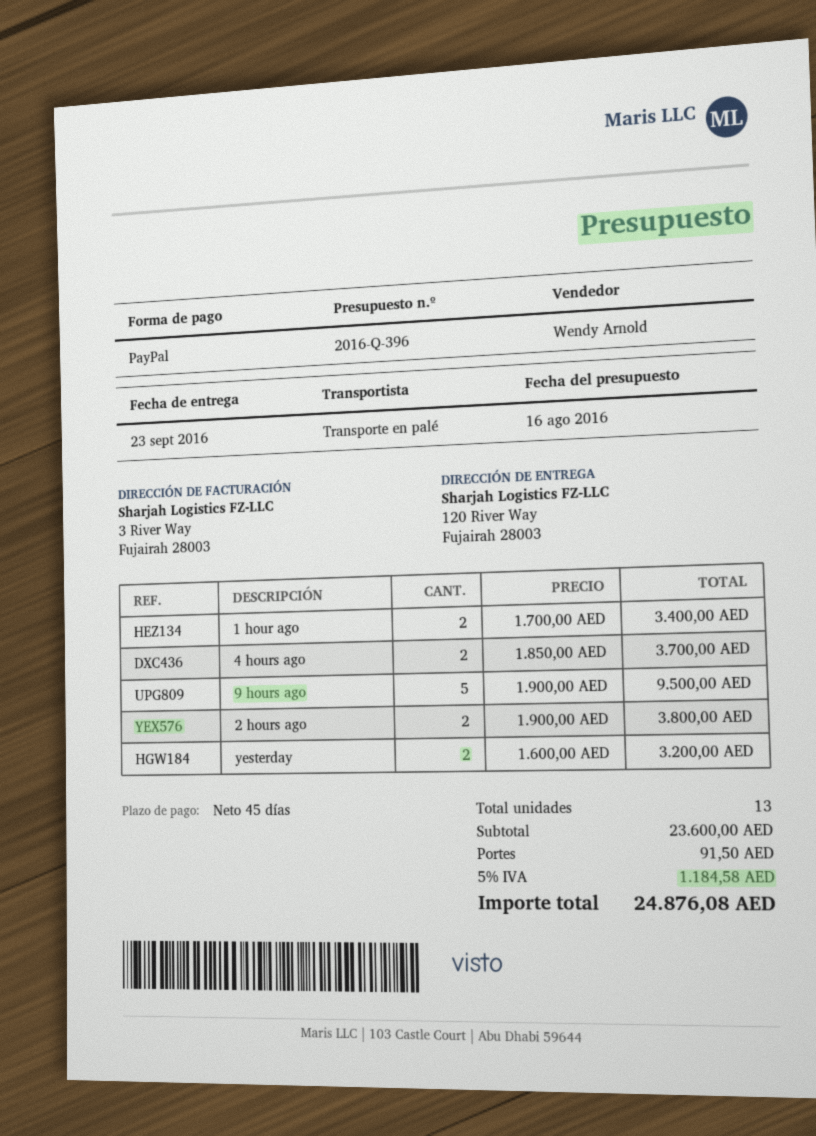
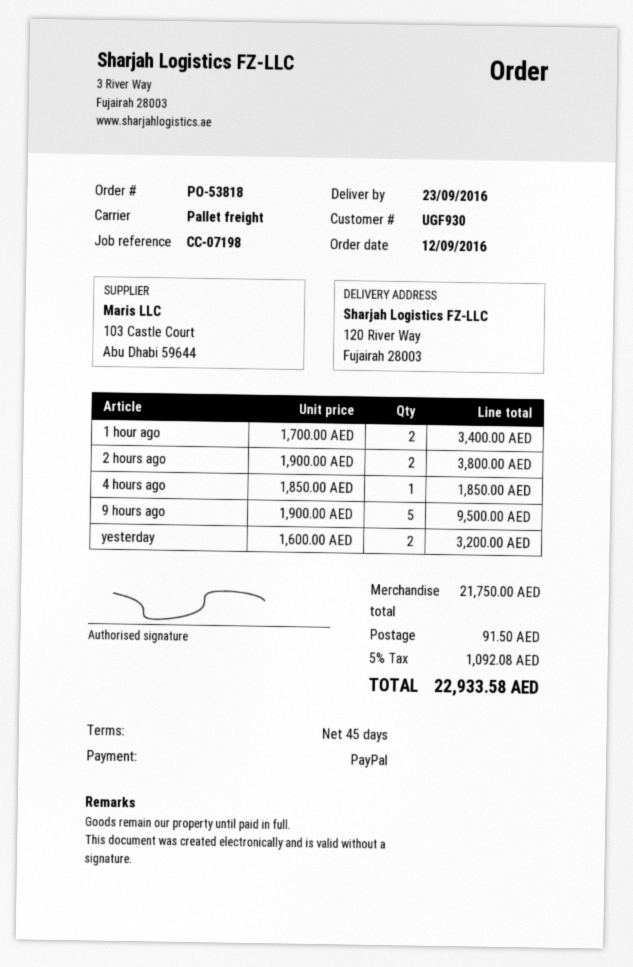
4 hours ago: 2 x 1850.00 = 3700.00 -> 1 x 1850.00 = 1850.00
subtotal: 23600.00 -> 21750.00
tax: 5% = 1184.58 -> 5% = 1092.08
total: 24876.08 -> 22933.58

